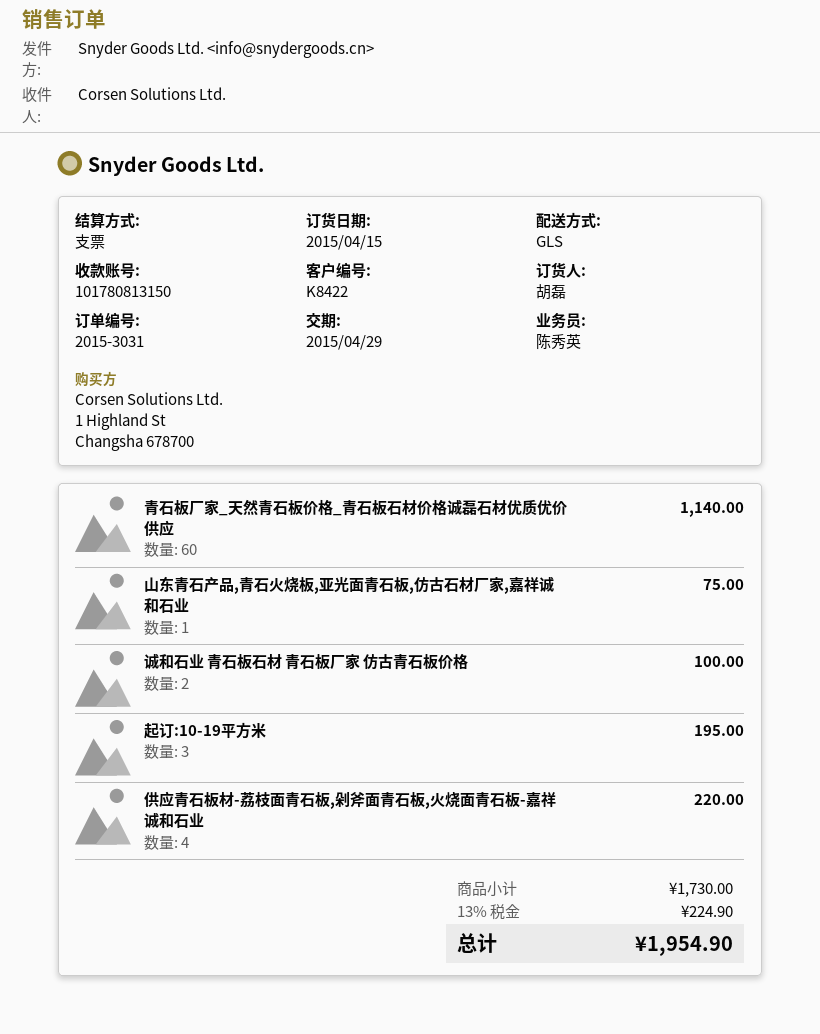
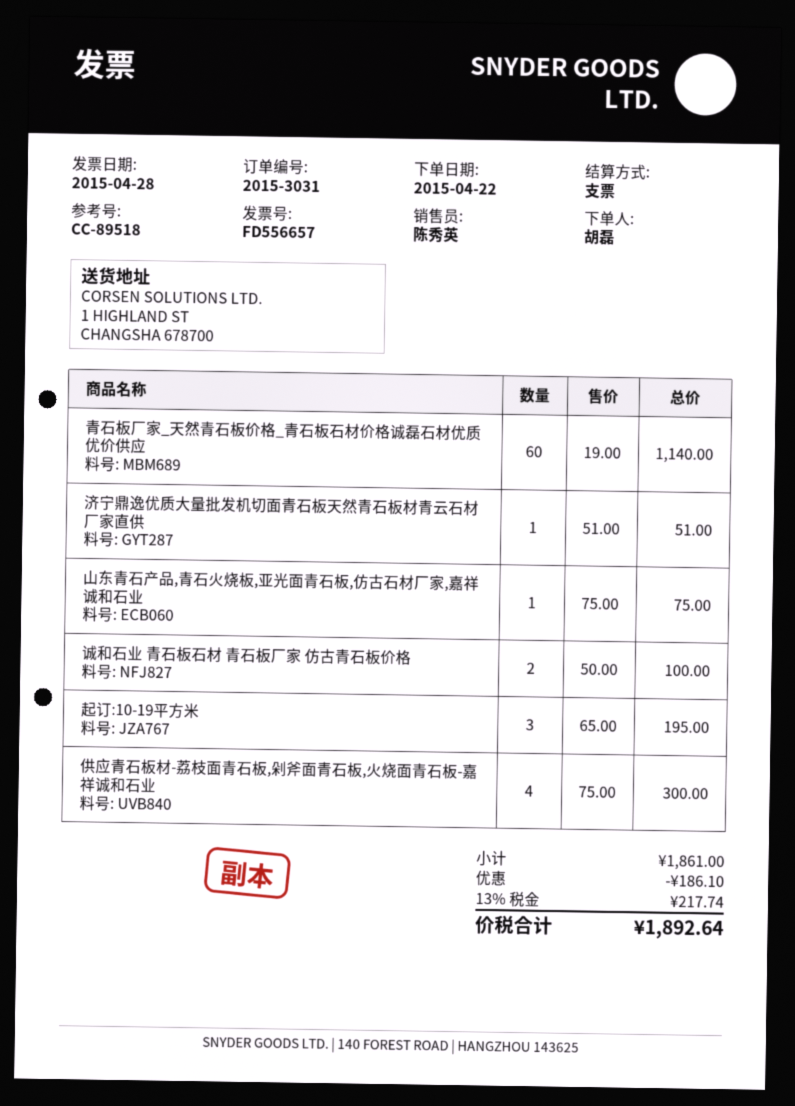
order date: 2015-04-15 -> 2015-04-22
供应青石板材-荔枝面青石板,剁斧面青石板,火烧面青石板-嘉祥诚和石业: 4 for 220.00 -> 4 for 300.00
济宁鼎逸优质大量批发机切面青石板天然青石板材青云石材厂家直供: none -> 1 for 51.00
subtotal: 1730.00 -> 1861.00
discount: none -> 186.10
tax: 13% = 224.90 -> 13% = 217.74
total: 1954.90 -> 1892.64

